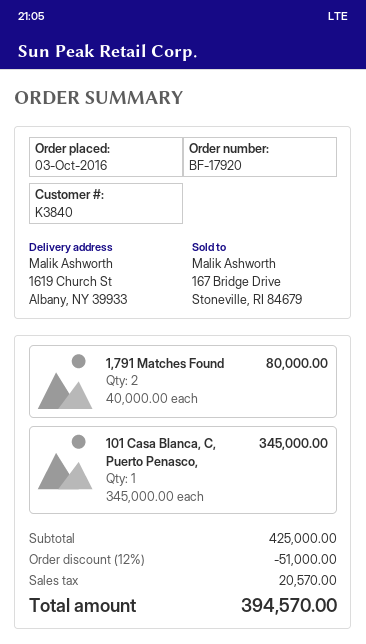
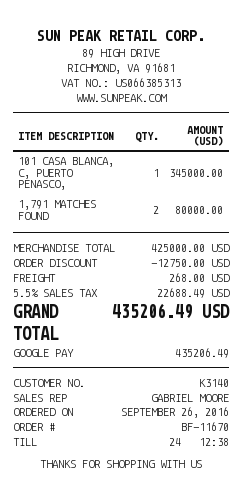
order number: BF-17920 -> BF-11670
order date: 2016-10-03 -> 2016-09-26
customer number: K3840 -> K3140
discount: 51000.00 -> 12750.00
shipping: none -> 268.00
tax: 20570.00 -> 22688.49
total: 394570.00 -> 435206.49

